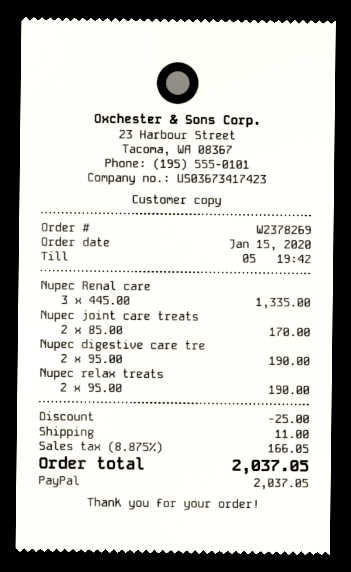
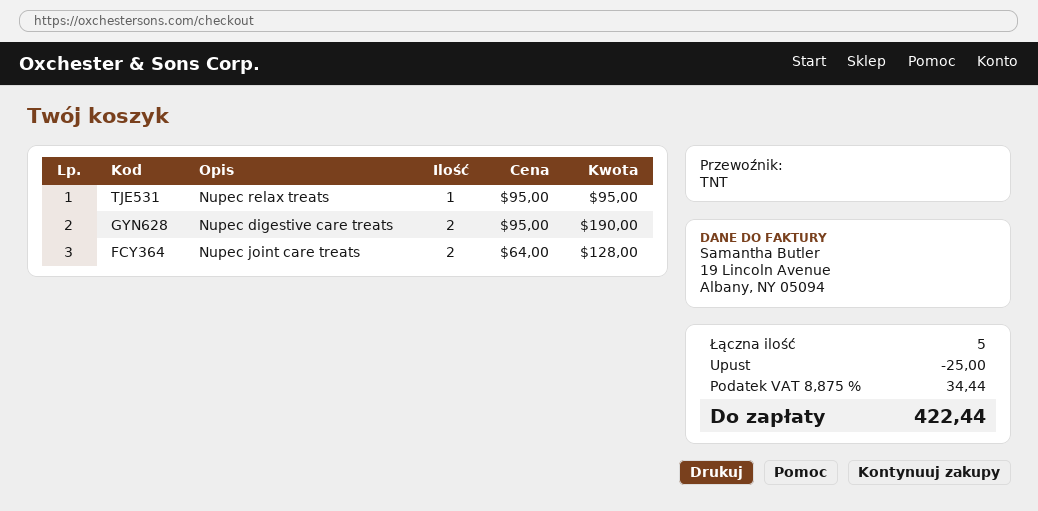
Nupec Renal care: 3 x 445.00 = 1335.00 -> none
Nupec joint care treats: 2 x 85.00 = 170.00 -> 2 x 64.00 = 128.00
Nupec relax treats: 2 x 95.00 = 190.00 -> 1 x 95.00 = 95.00
shipping: 11.00 -> none
tax: 8.875% = 166.05 -> 8.875% = 34.44
total: 2037.05 -> 422.44

